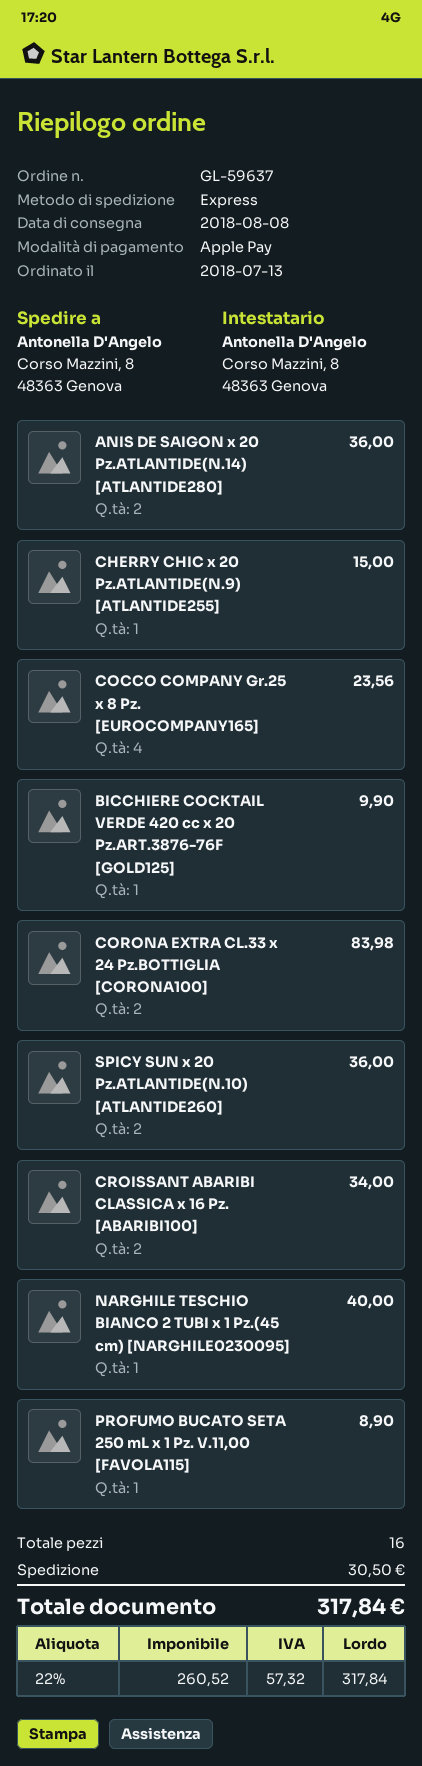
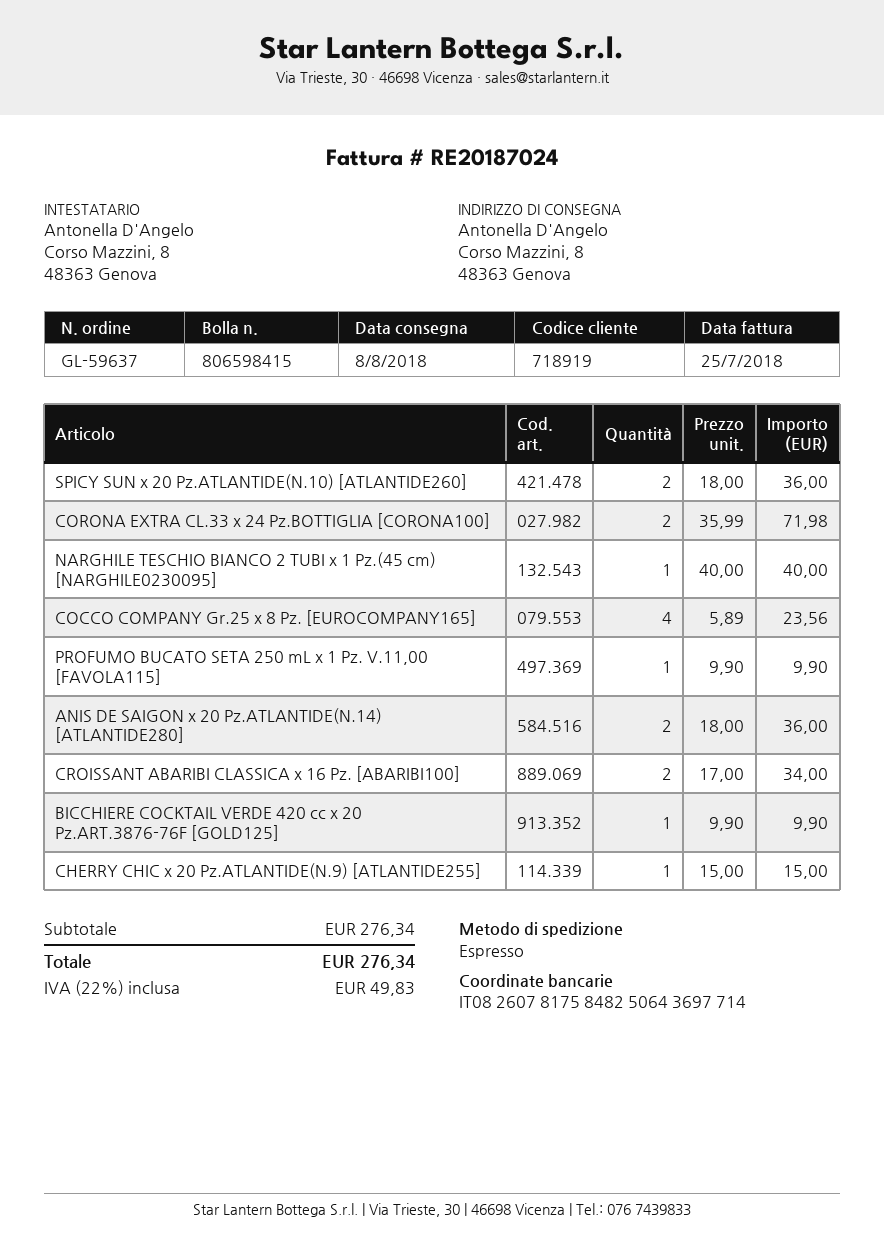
CORONA EXTRA CL.33 x 24 Pz.BOTTIGLIA [CORONA100]: 2 for 83.98 -> 2 for 71.98
PROFUMO BUCATO SETA 250 mL x 1 Pz. V.11,00 [FAVOLA115]: 1 for 8.90 -> 1 for 9.90
shipping: 30.50 -> none
tax: 22% = 57.32 -> 22% = 49.83
total: 317.84 -> 276.34

